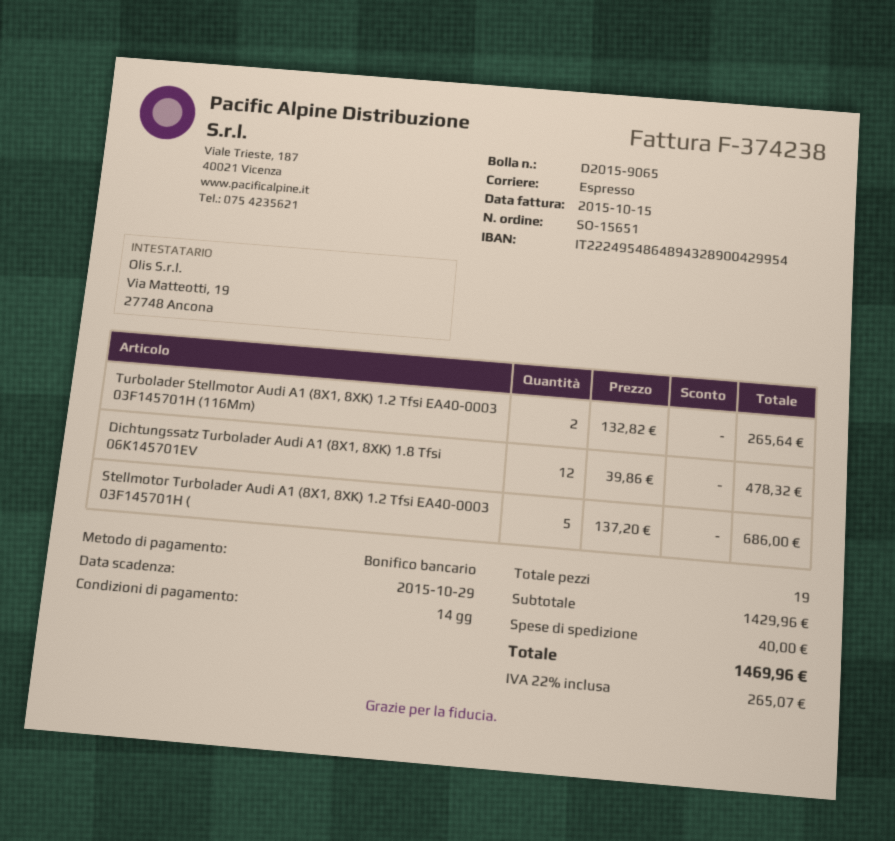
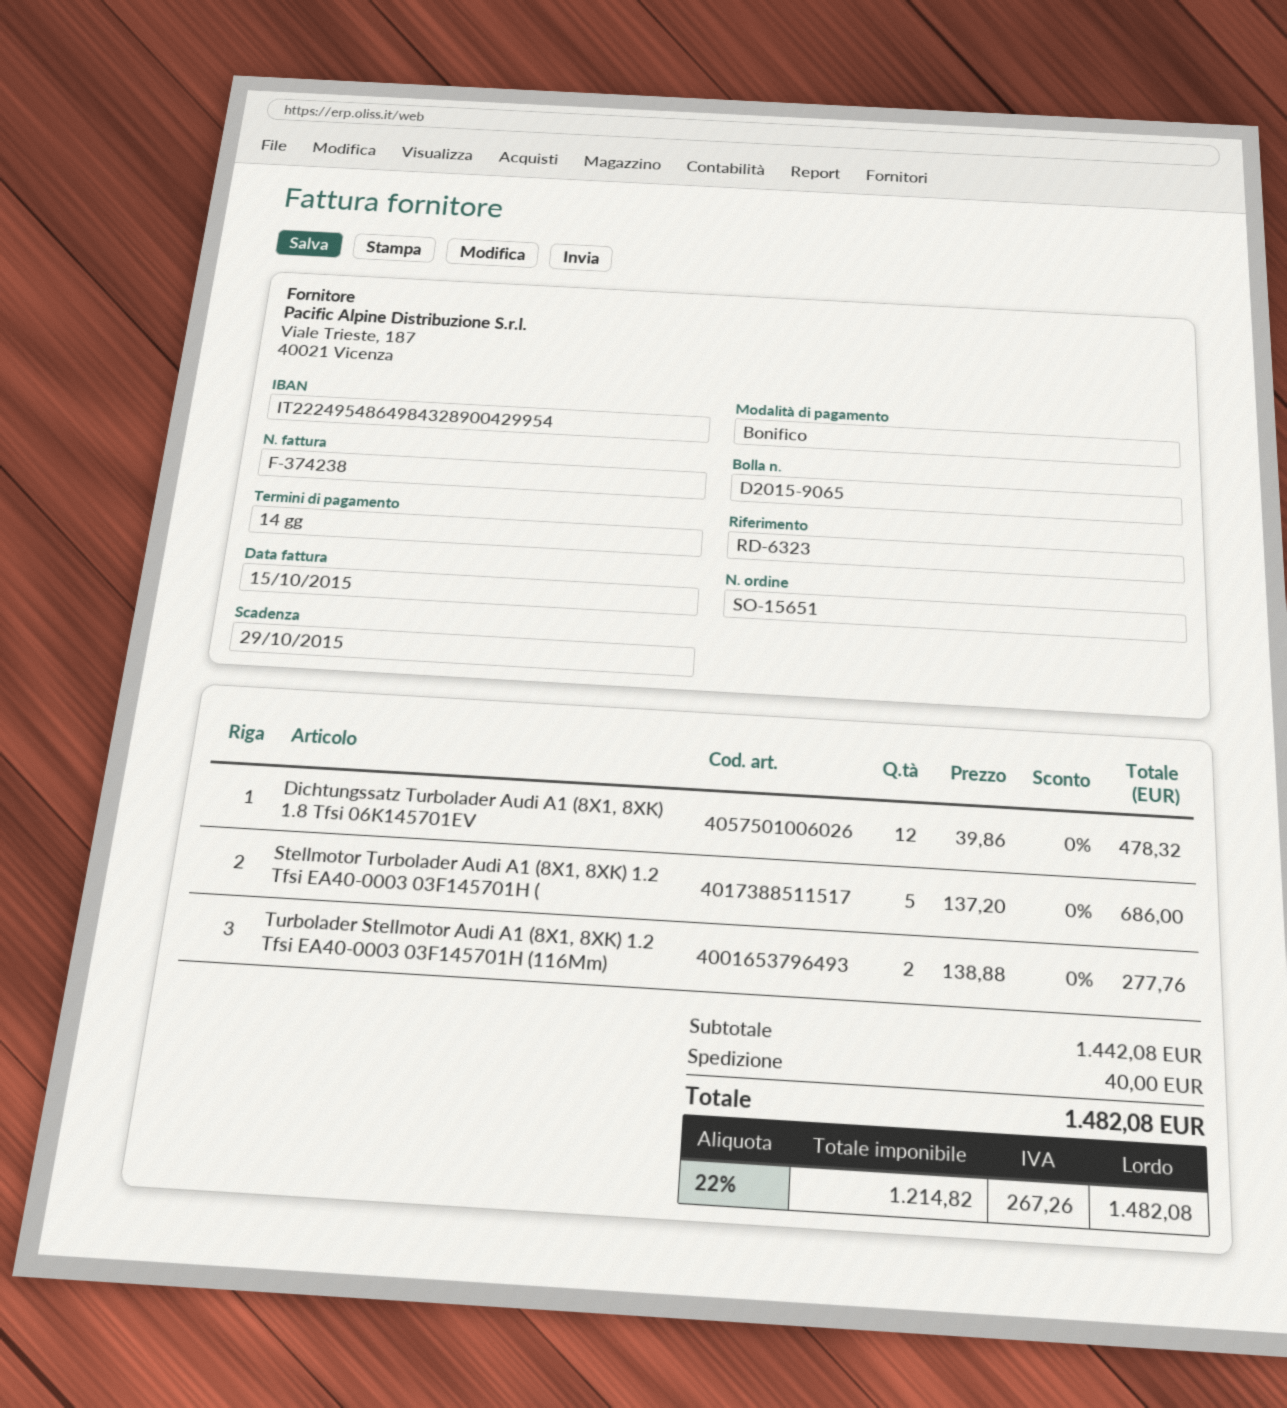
bank account: IT2224954864894328900429954 -> IT2224954864984328900429954
Turbolader Stellmotor Audi A1 (8X1, 8XK) 1.2 Tfsi EA40-0003 03F145701H (116Mm): 2 x 132.82 = 265.64 -> 2 x 138.88 = 277.76
subtotal: 1429.96 -> 1442.08
tax: 22% = 265.07 -> 22% = 267.26
total: 1469.96 -> 1482.08

